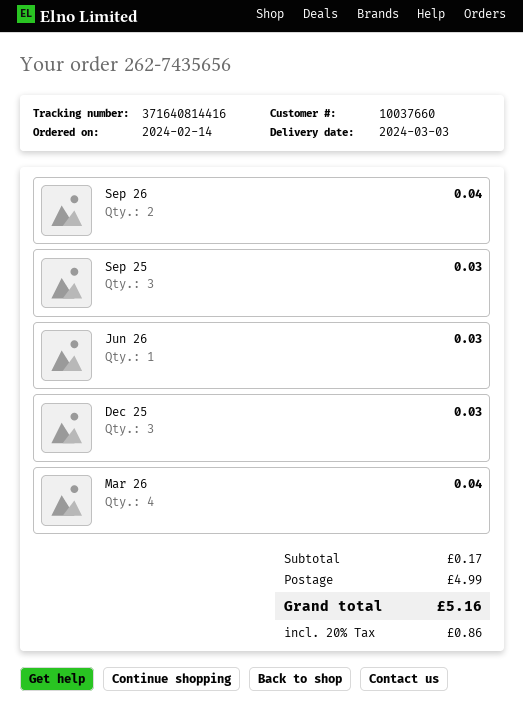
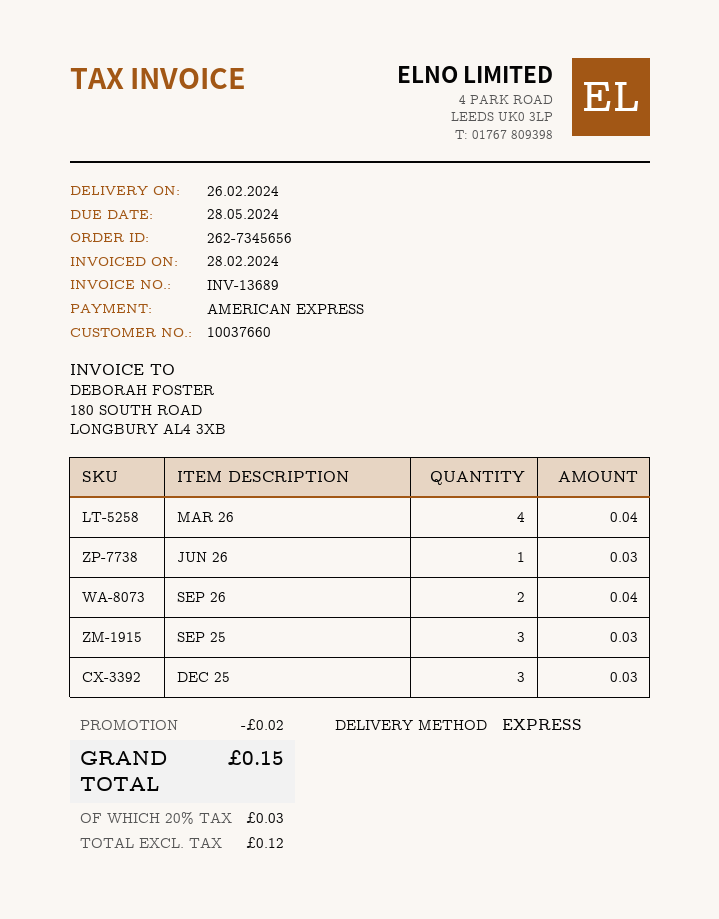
order number: 262-7435656 -> 262-7345656
delivery date: 2024-03-03 -> 2024-02-26
discount: none -> 0.02
shipping: 4.99 -> none
tax: 20% = 0.86 -> 20% = 0.03
total: 5.16 -> 0.15

